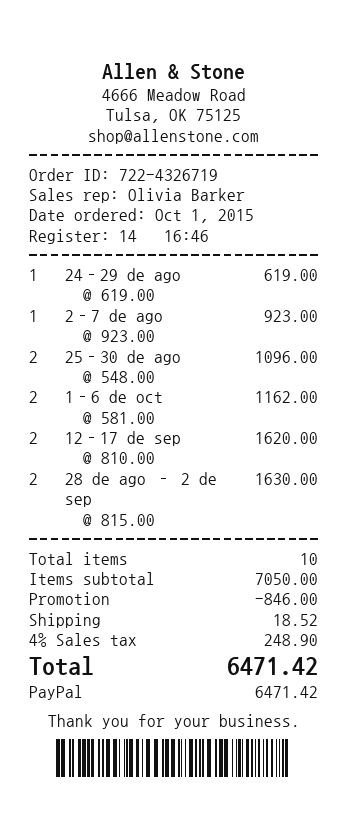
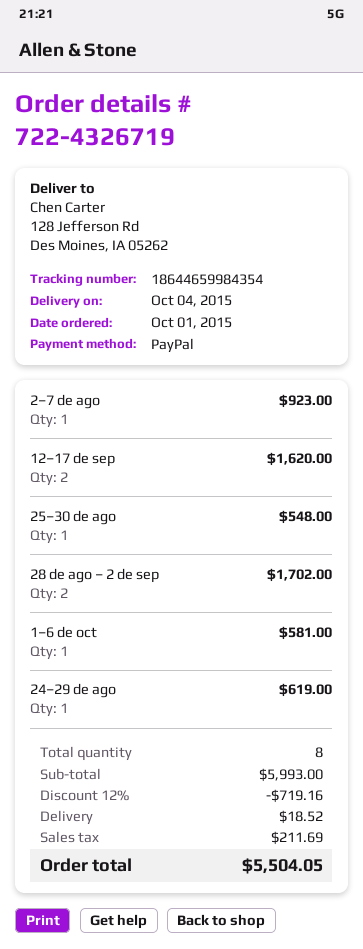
25–30 de ago: 2 for 1096.00 -> 1 for 548.00
1–6 de oct: 2 for 1162.00 -> 1 for 581.00
28 de ago – 2 de sep: 2 for 1630.00 -> 2 for 1702.00
total quantity: 10 -> 8
subtotal: 7050.00 -> 5993.00
discount: 846.00 -> 719.16
tax: 248.90 -> 211.69
total: 6471.42 -> 5504.05

